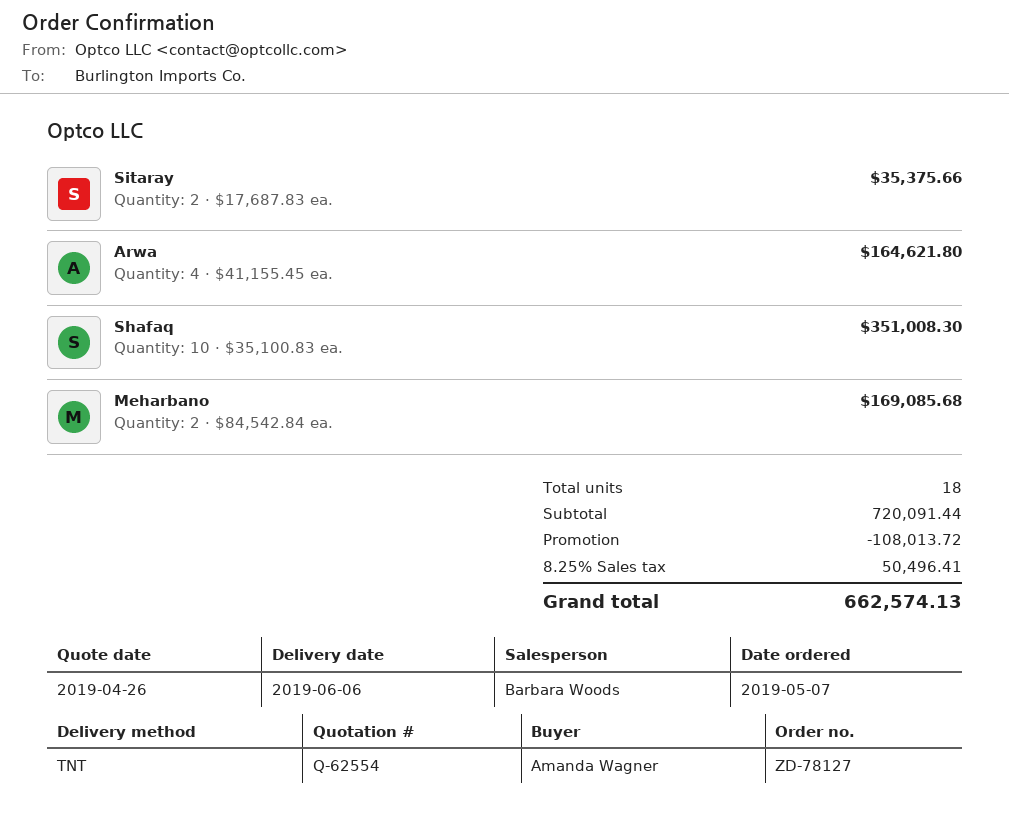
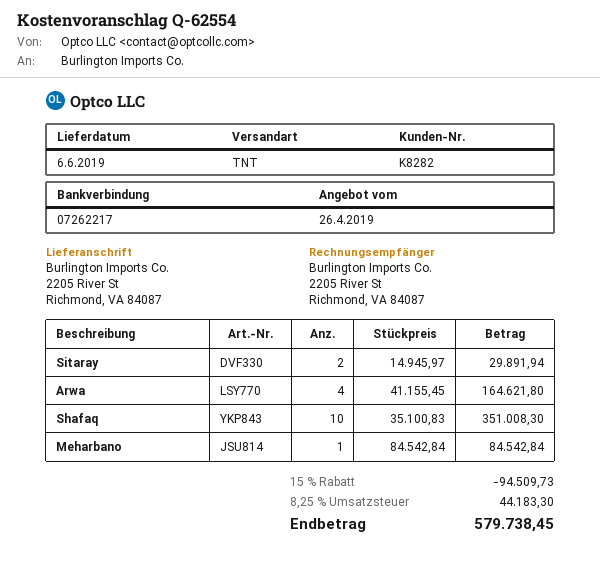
Sitaray: 2 x 17687.83 = 35375.66 -> 2 x 14945.97 = 29891.94
Meharbano: 2 x 84542.84 = 169085.68 -> 1 x 84542.84 = 84542.84
discount: 108013.72 -> 94509.73
tax: 8.25% = 50496.41 -> 8.25% = 44183.30
total: 662574.13 -> 579738.45

